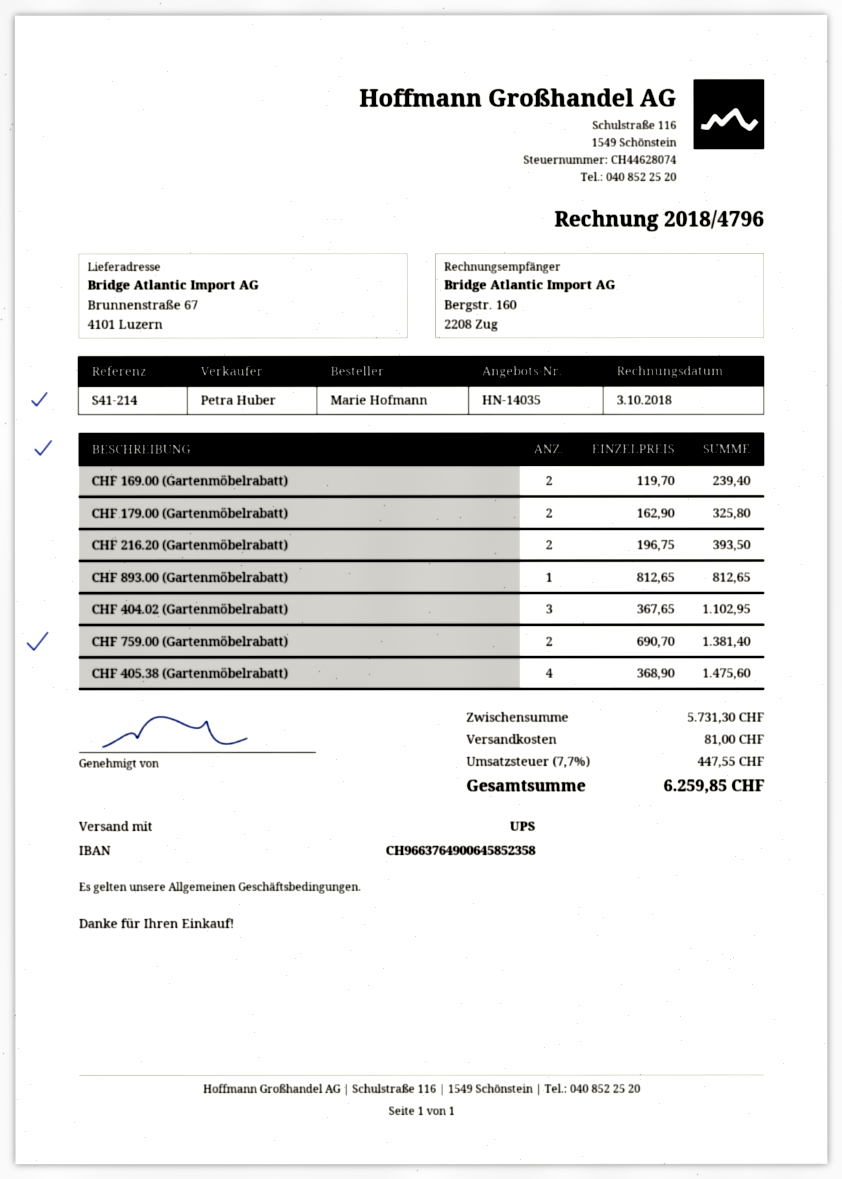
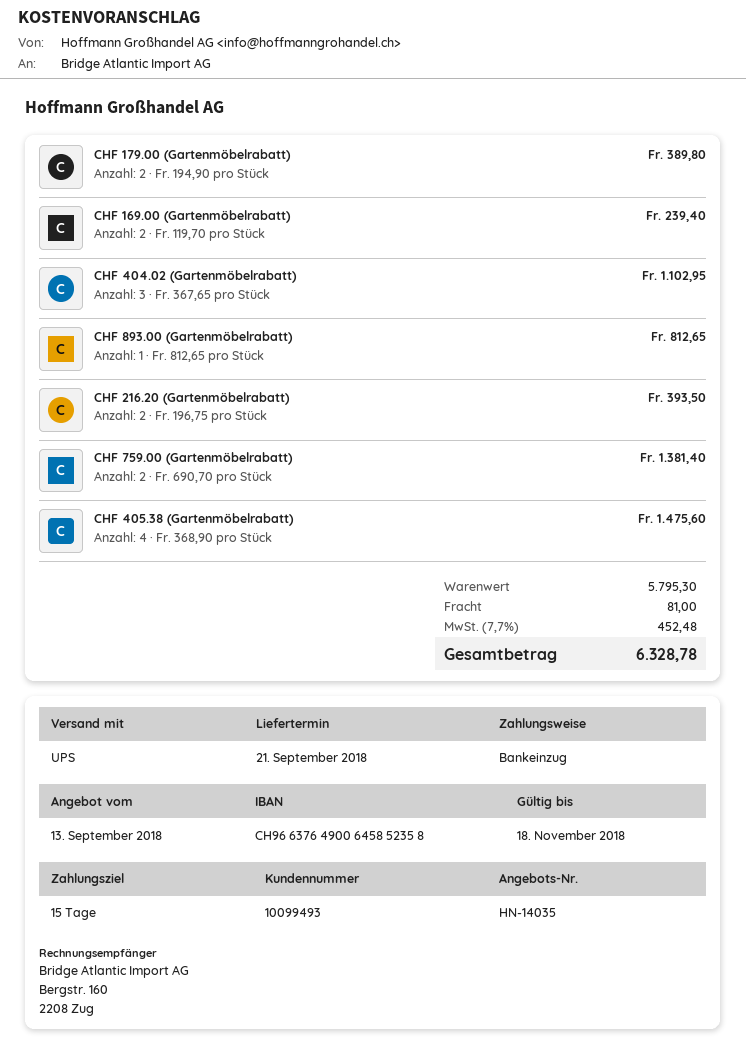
CHF 179.00 (Gartenmöbelrabatt): 2 x 162.90 = 325.80 -> 2 x 194.90 = 389.80
subtotal: 5731.30 -> 5795.30
tax: 7.7% = 447.55 -> 7.7% = 452.48
total: 6259.85 -> 6328.78

